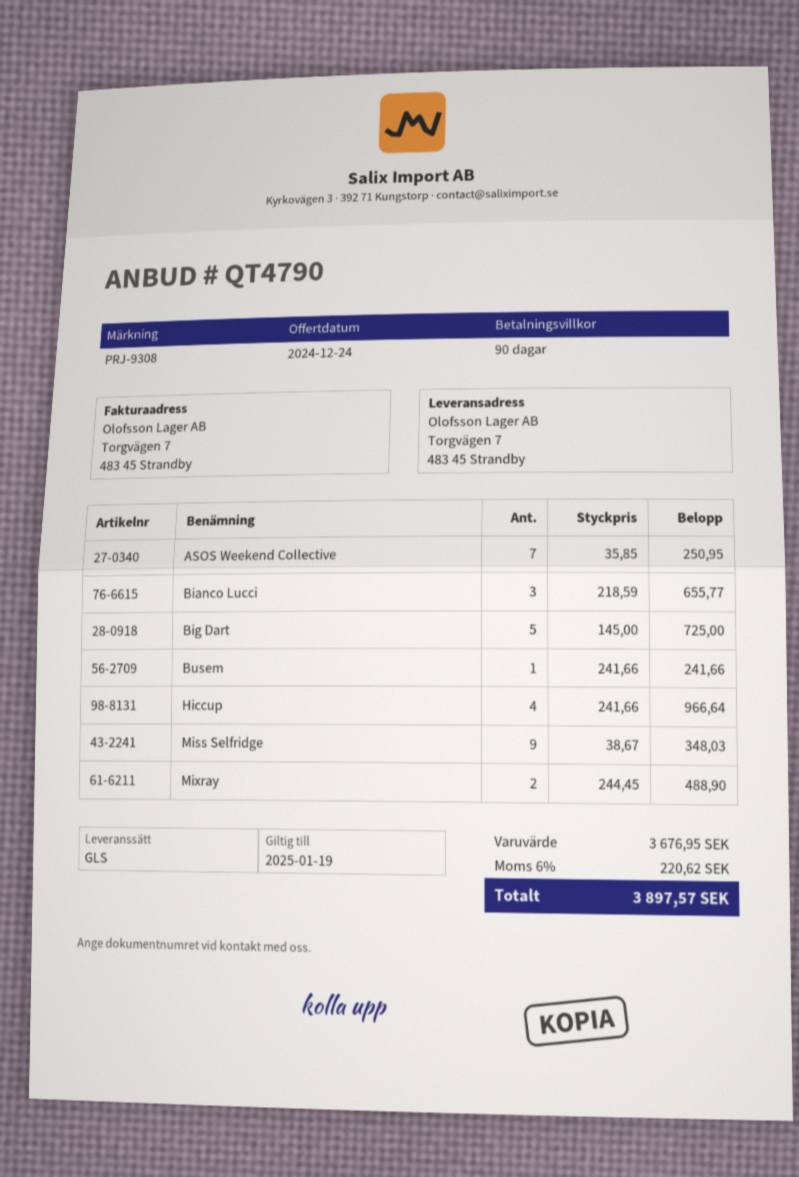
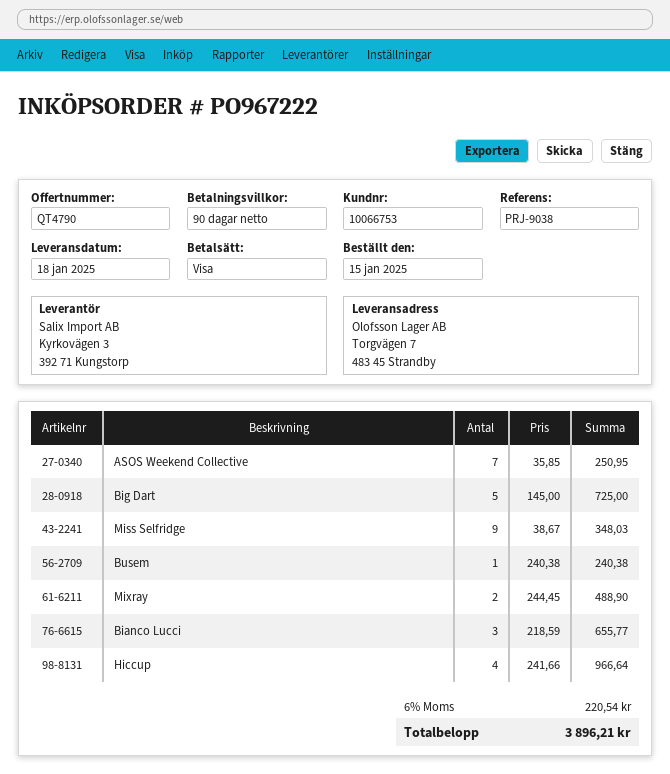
reference: PRJ-9308 -> PRJ-9038
Busem: 1 x 241.66 = 241.66 -> 1 x 240.38 = 240.38
tax: 6% = 220.62 -> 6% = 220.54
total: 3897.57 -> 3896.21

